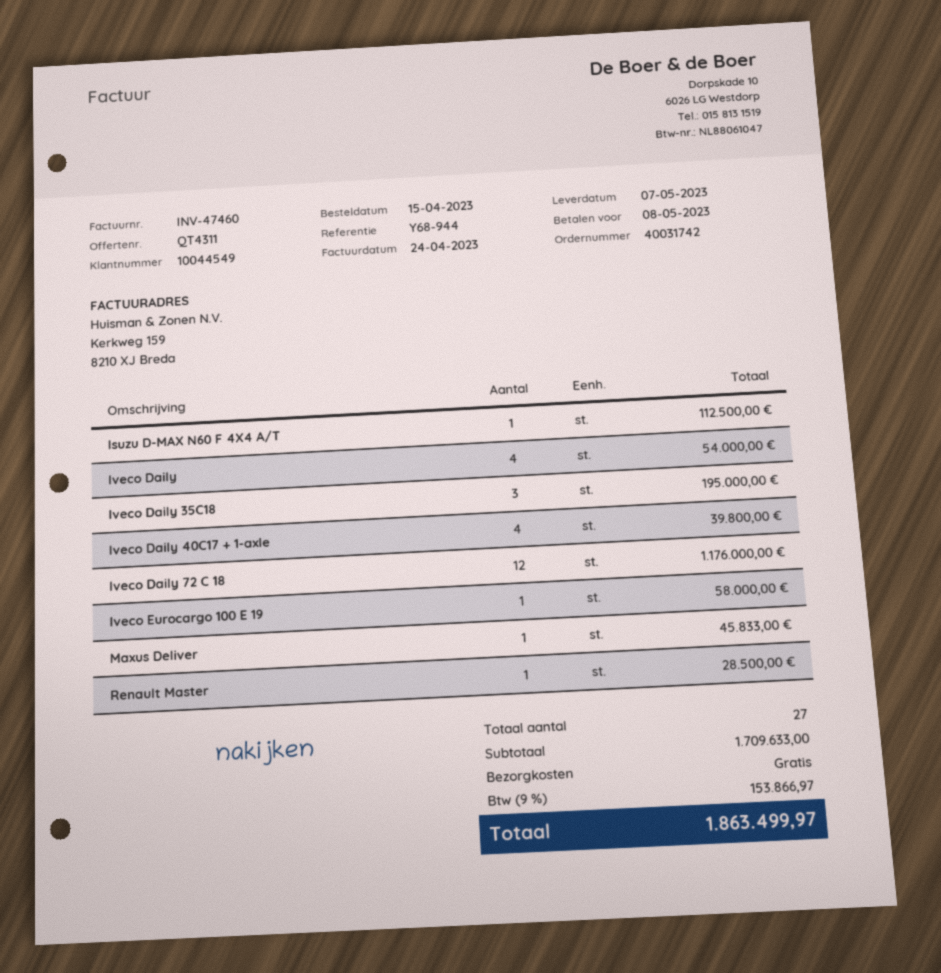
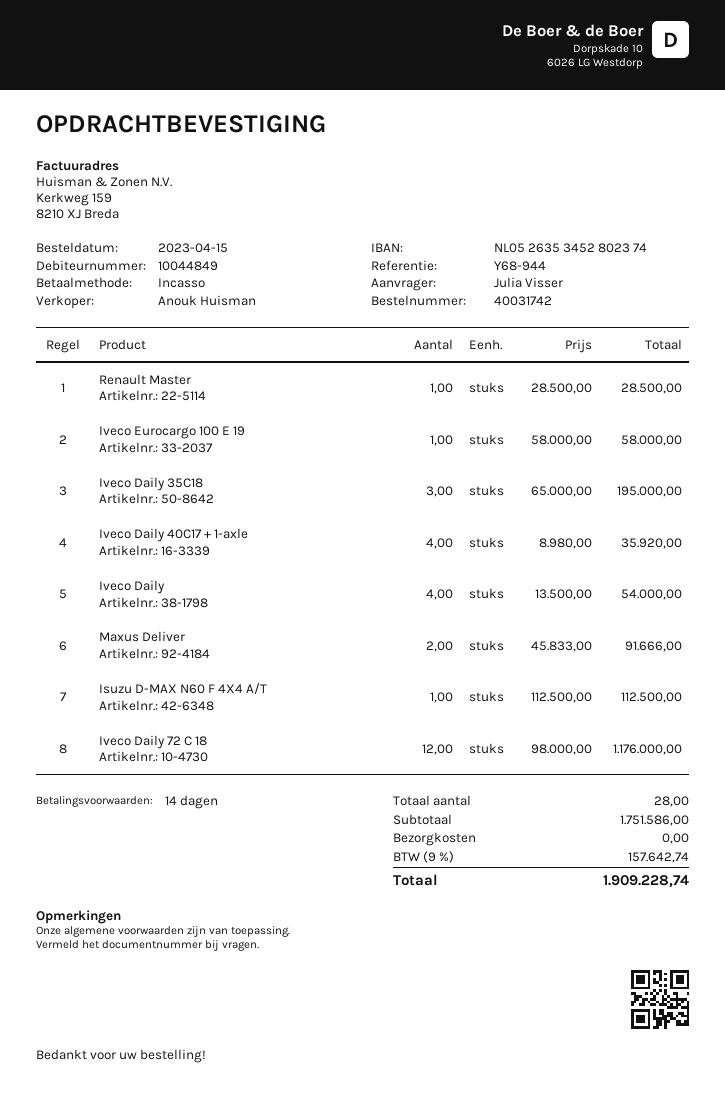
customer number: 10044549 -> 10044849
Iveco Daily 40C17 + 1-axle: 4 for 39800.00 -> 4 for 35920.00
Maxus Deliver: 1 for 45833.00 -> 2 for 91666.00
total quantity: 27 -> 28
subtotal: 1709633.00 -> 1751586.00
tax: 9% = 153866.97 -> 9% = 157642.74
total: 1863499.97 -> 1909228.74

